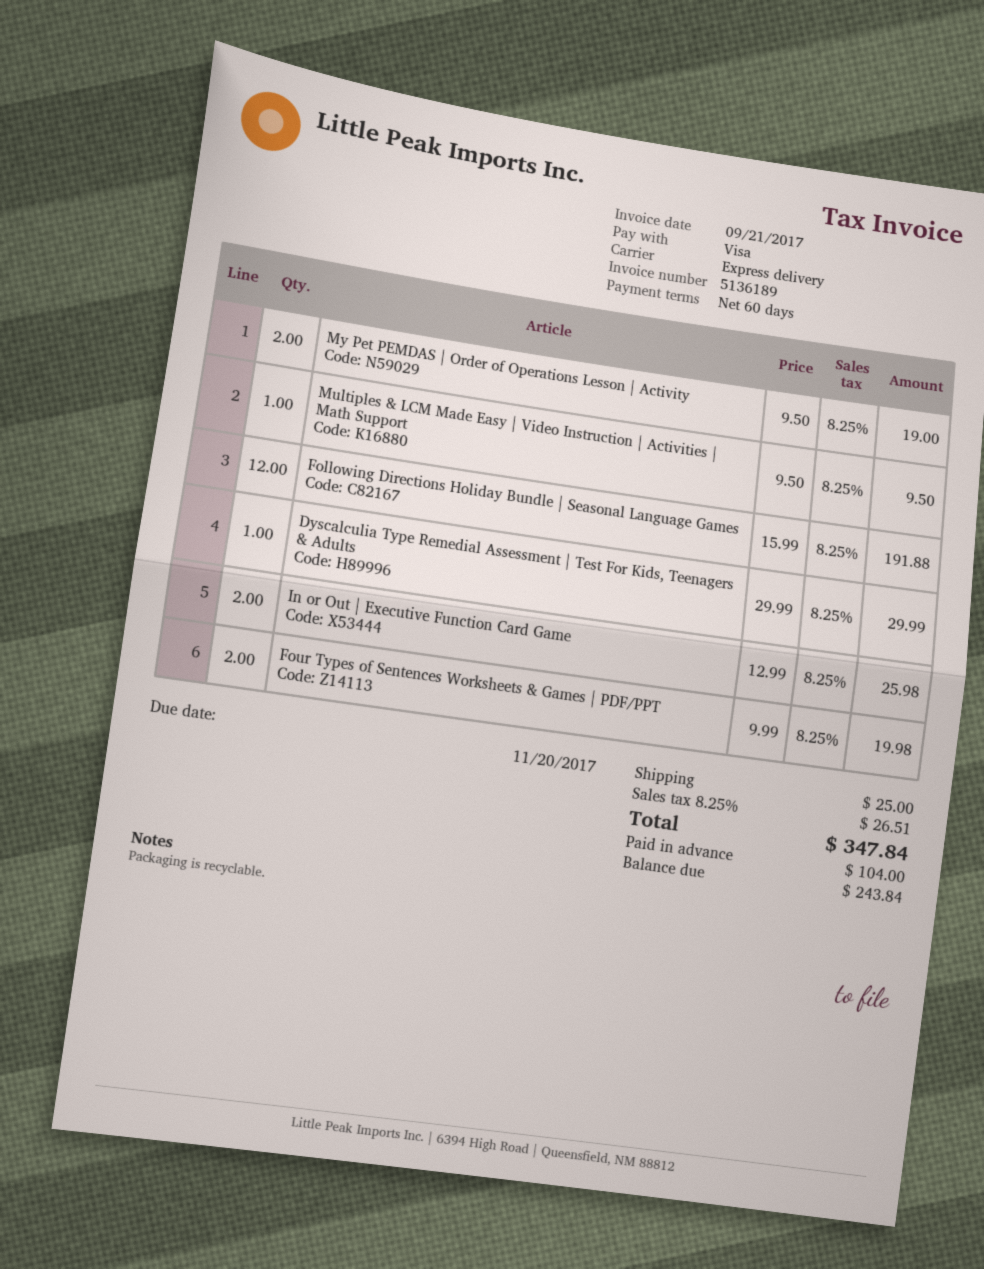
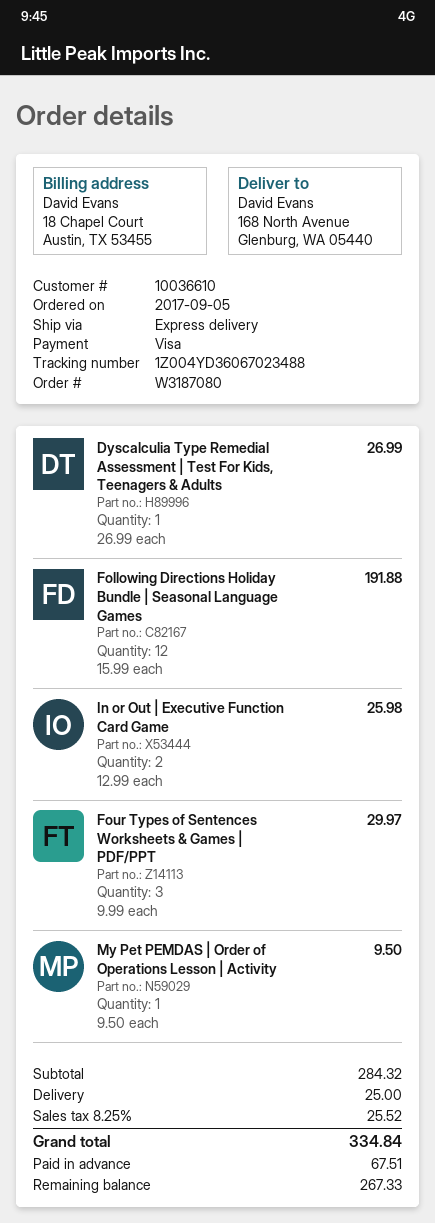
My Pet PEMDAS | Order of Operations Lesson | Activity: 2 x 9.50 = 19.00 -> 1 x 9.50 = 9.50
Multiples & LCM Made Easy | Video Instruction | Activities | Math Support: 1 x 9.50 = 9.50 -> none
Dyscalculia Type Remedial Assessment | Test For Kids, Teenagers & Adults: 1 x 29.99 = 29.99 -> 1 x 26.99 = 26.99
Four Types of Sentences Worksheets & Games | PDF/PPT: 2 x 9.99 = 19.98 -> 3 x 9.99 = 29.97
tax: 8.25% = 26.51 -> 8.25% = 25.52
total: 347.84 -> 334.84
deposit: 104.00 -> 67.51
balance: 243.84 -> 267.33

